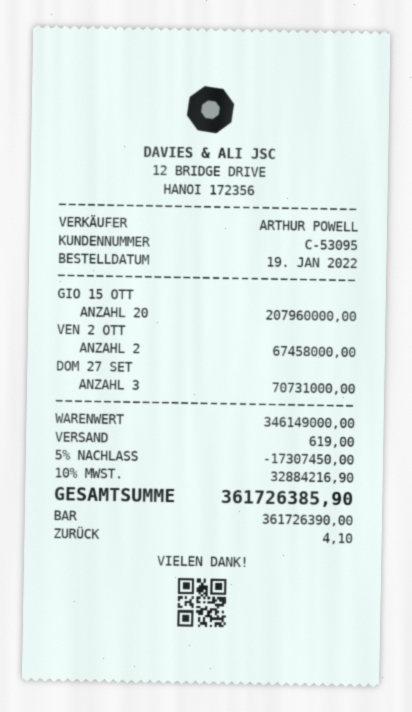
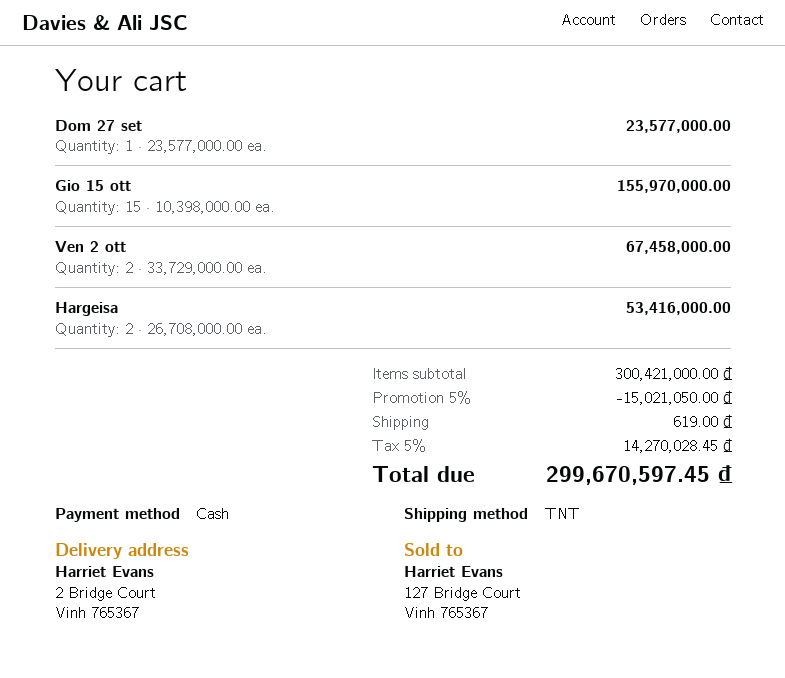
GIO 15 OTT: 20 for 207960000.00 -> 15 for 155970000.00
DOM 27 SET: 3 for 70731000.00 -> 1 for 23577000.00
Hargeisa: none -> 2 for 53416000.00
subtotal: 346149000.00 -> 300421000.00
discount: 5% = 17307450.00 -> 5% = 15021050.00
tax: 10% = 32884216.90 -> 5% = 14270028.45
total: 361726385.90 -> 299670597.45

